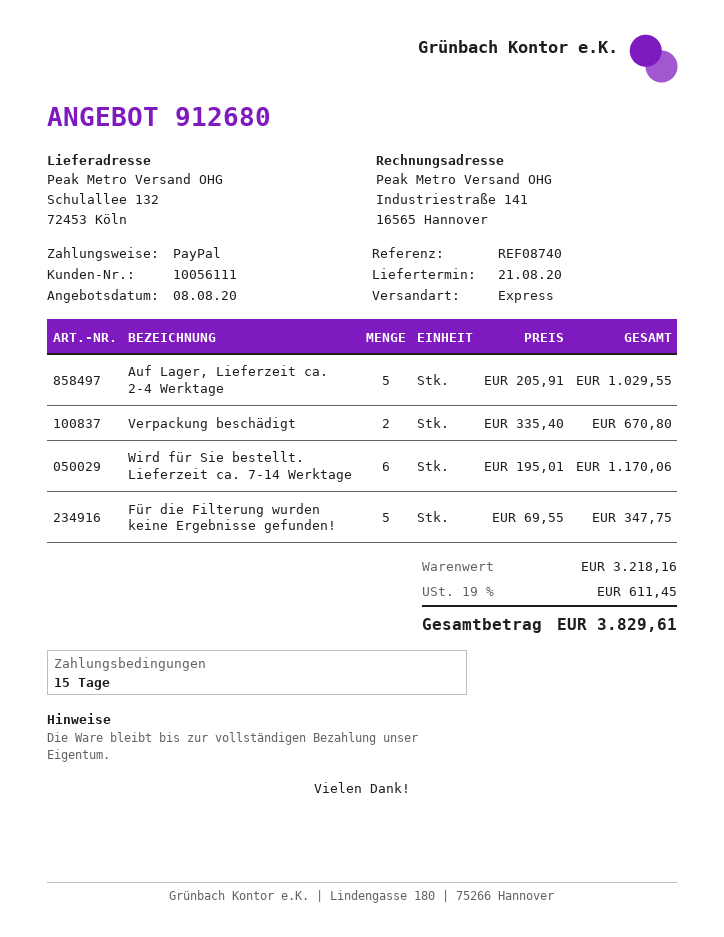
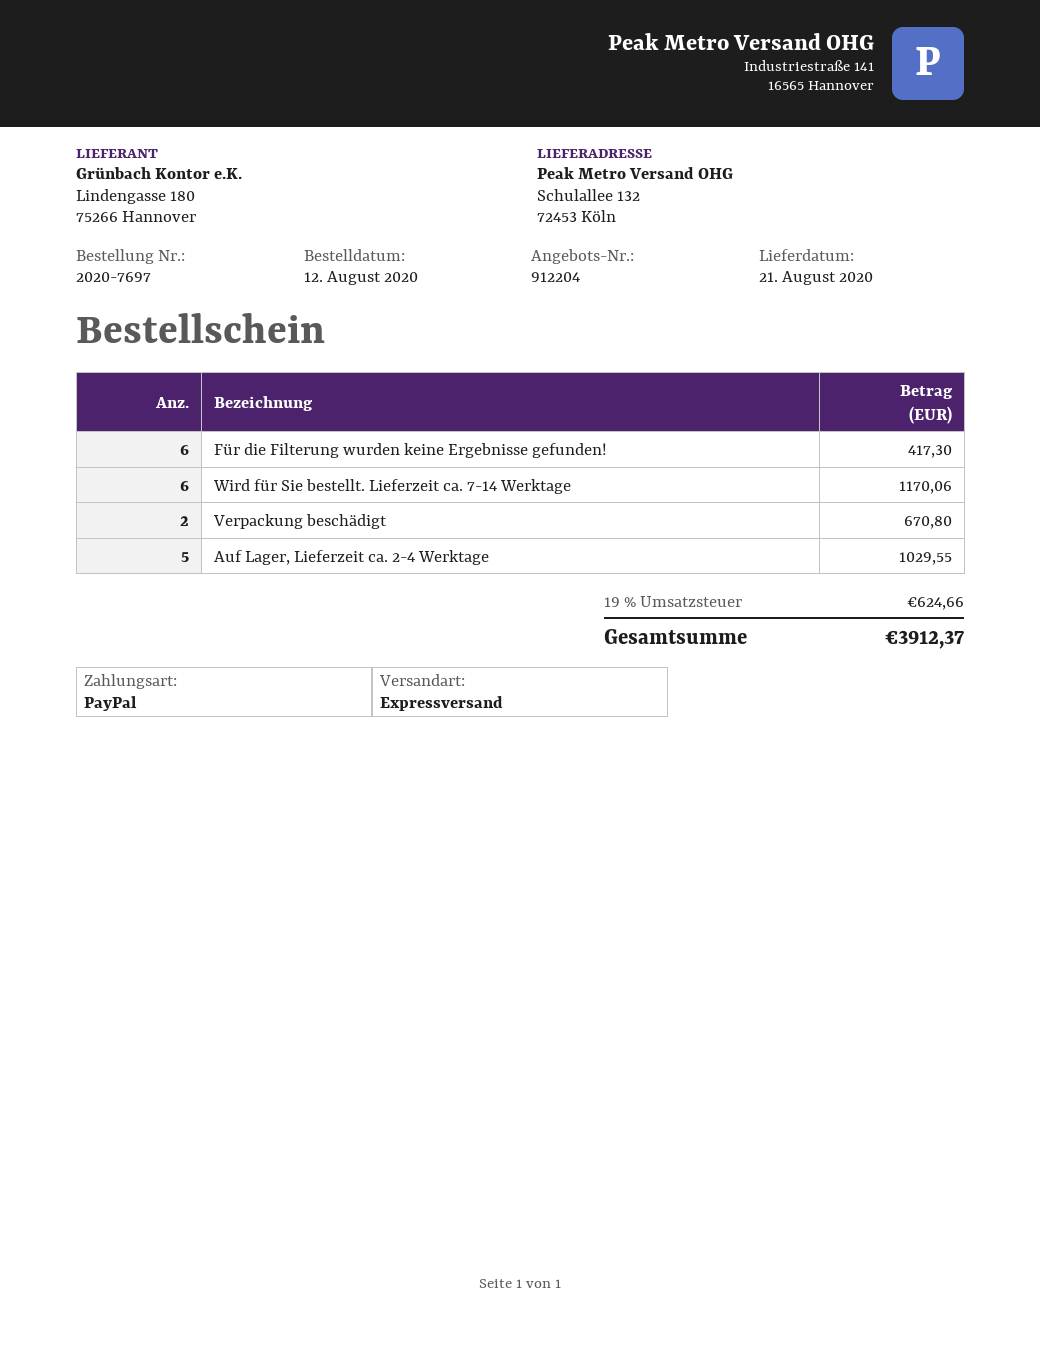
quote number: 912680 -> 912204
Für die Filterung wurden keine Ergebnisse gefunden!: 5 for 347.75 -> 6 for 417.30
tax: 19% = 611.45 -> 19% = 624.66
total: 3829.61 -> 3912.37

